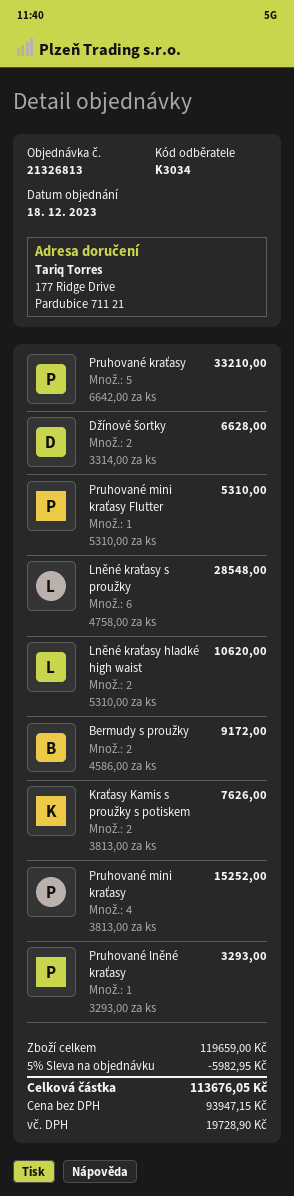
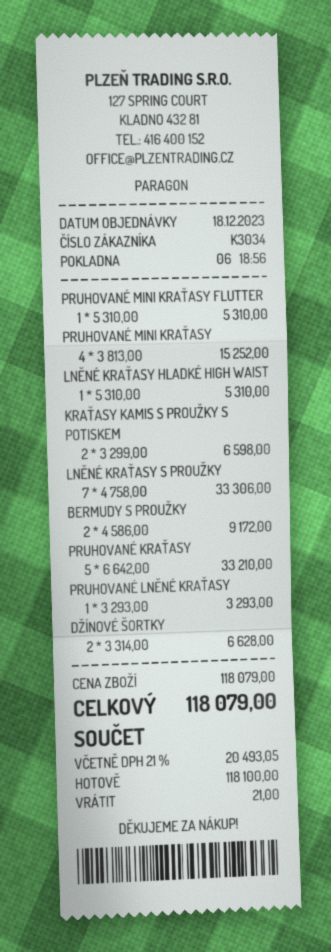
Lněné kraťasy s proužky: 6 x 4758.00 = 28548.00 -> 7 x 4758.00 = 33306.00
Lněné kraťasy hladké high waist: 2 x 5310.00 = 10620.00 -> 1 x 5310.00 = 5310.00
Kraťasy Kamis s proužky s potiskem: 2 x 3813.00 = 7626.00 -> 2 x 3299.00 = 6598.00
subtotal: 119659.00 -> 118079.00
discount: 5% = 5982.95 -> none
tax: 19728.90 -> 20493.05
total: 113676.05 -> 118079.00

